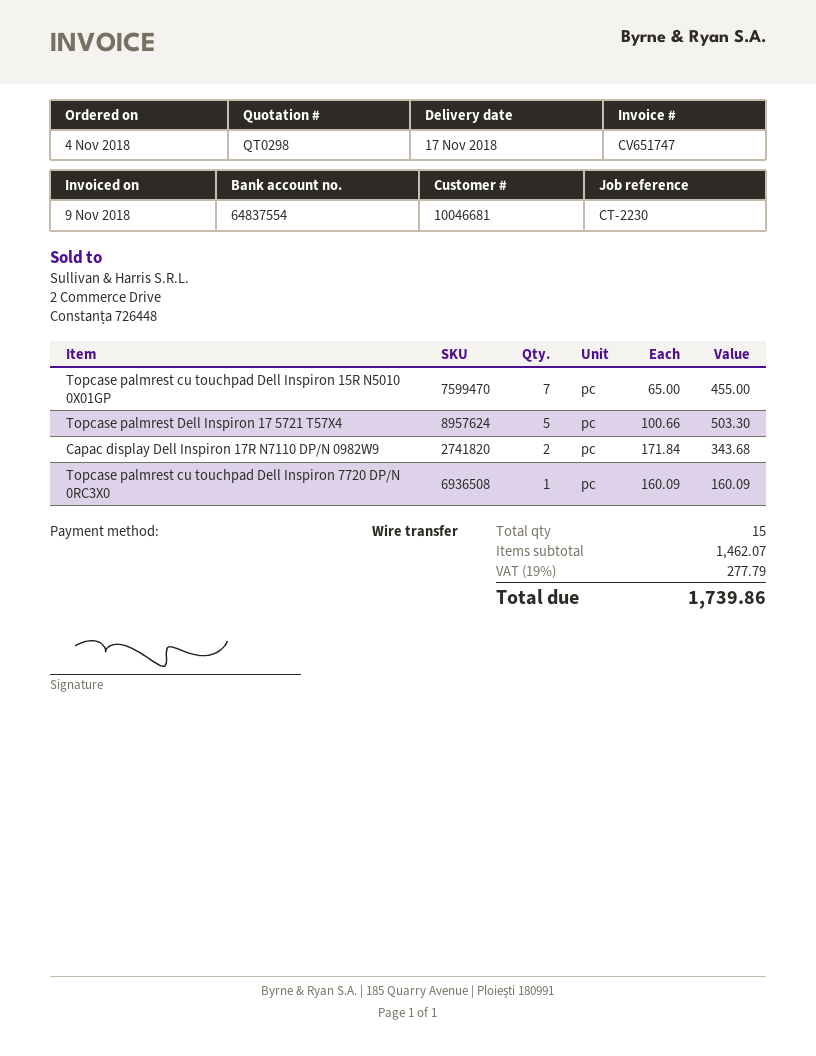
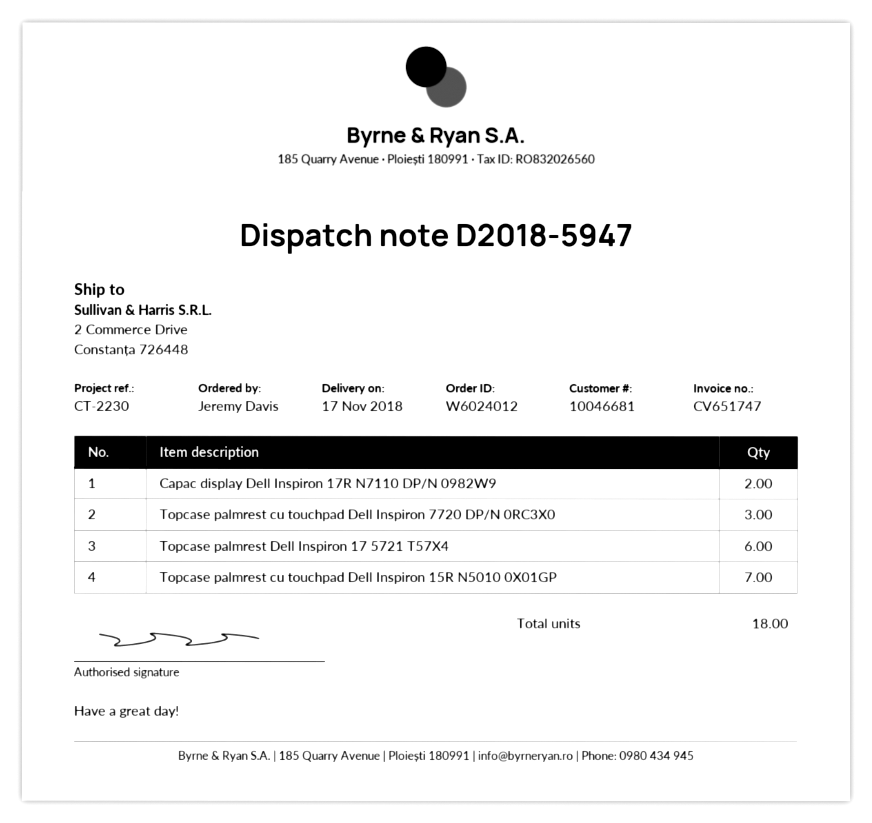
Topcase palmrest Dell Inspiron 17 5721 T57X4: 5 -> 6
Topcase palmrest cu touchpad Dell Inspiron 7720 DP/N 0RC3X0: 1 -> 3
total quantity: 15 -> 18

